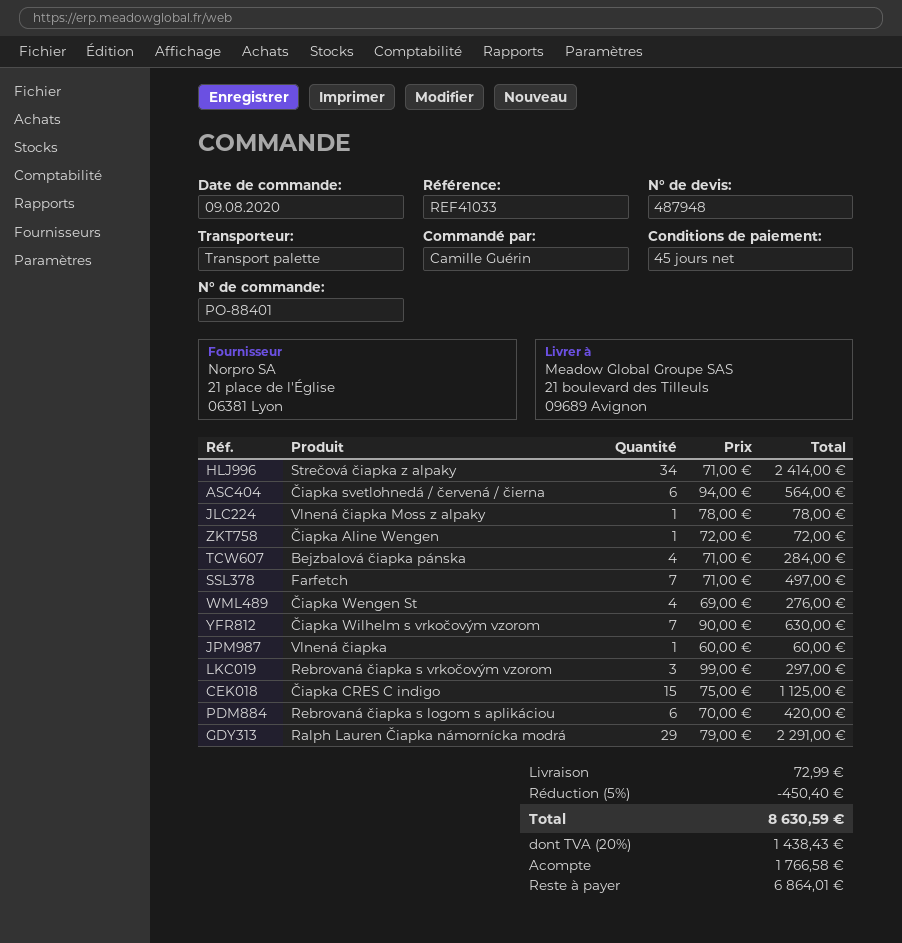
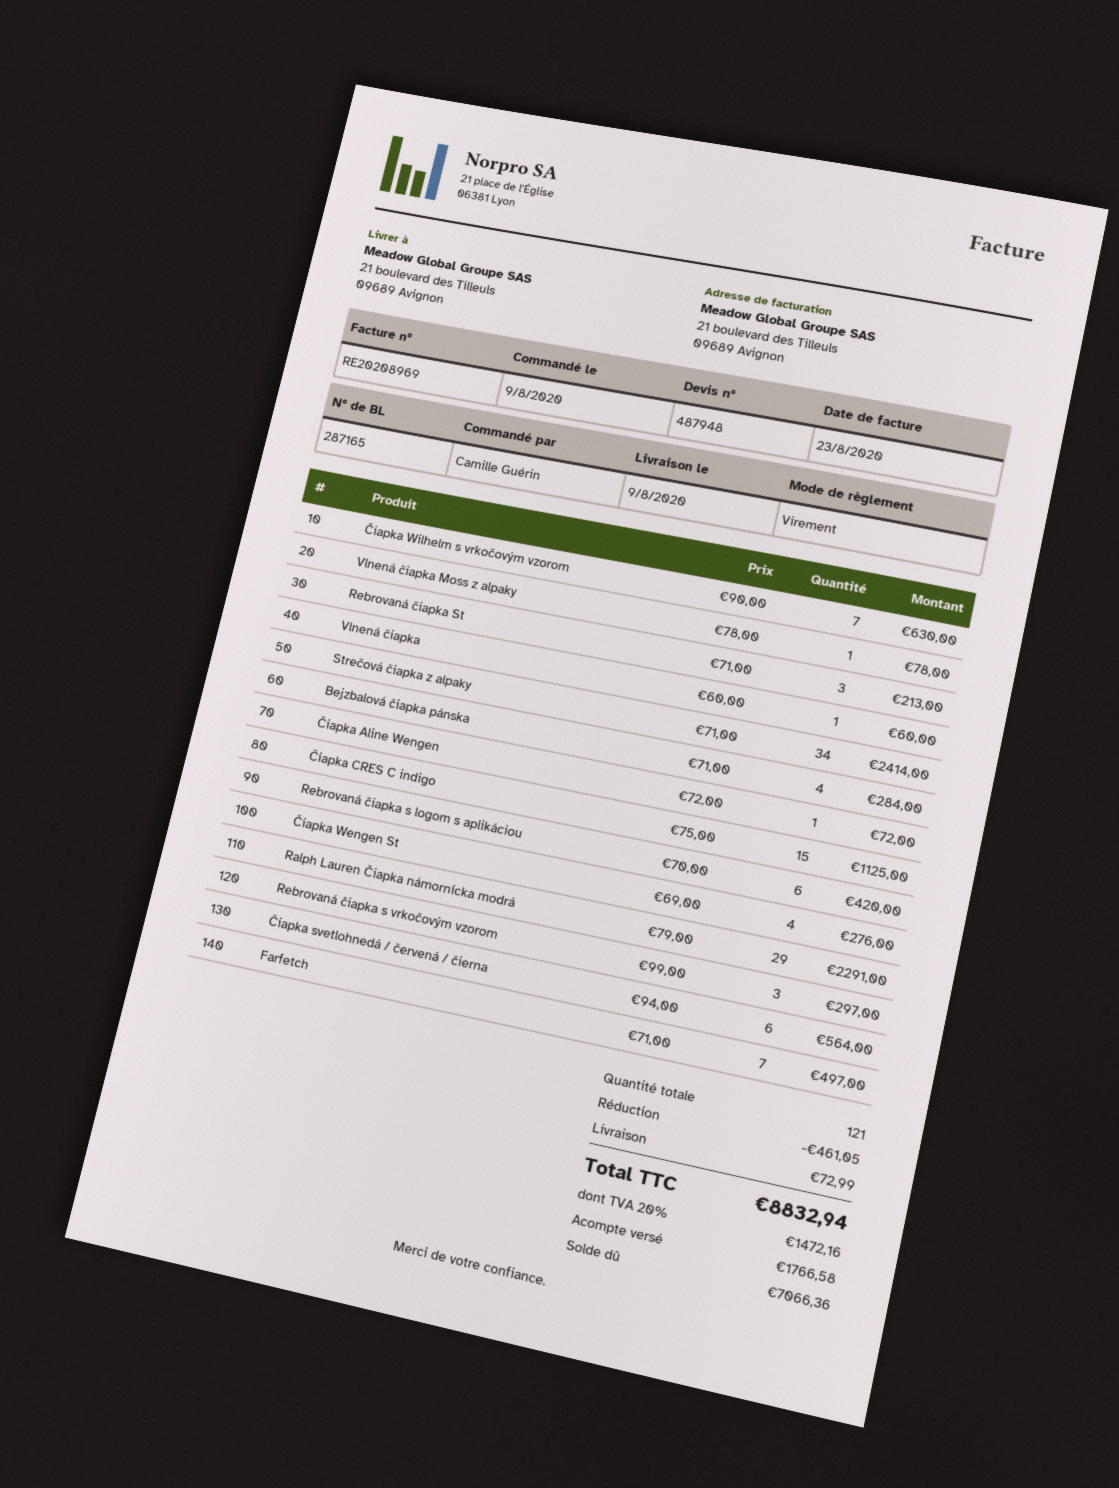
Rebrovaná čiapka St: none -> 3 x 71.00 = 213.00
discount: 450.40 -> 461.05
tax: 20% = 1438.43 -> 20% = 1472.16
total: 8630.59 -> 8832.94
balance: 6864.01 -> 7066.36

